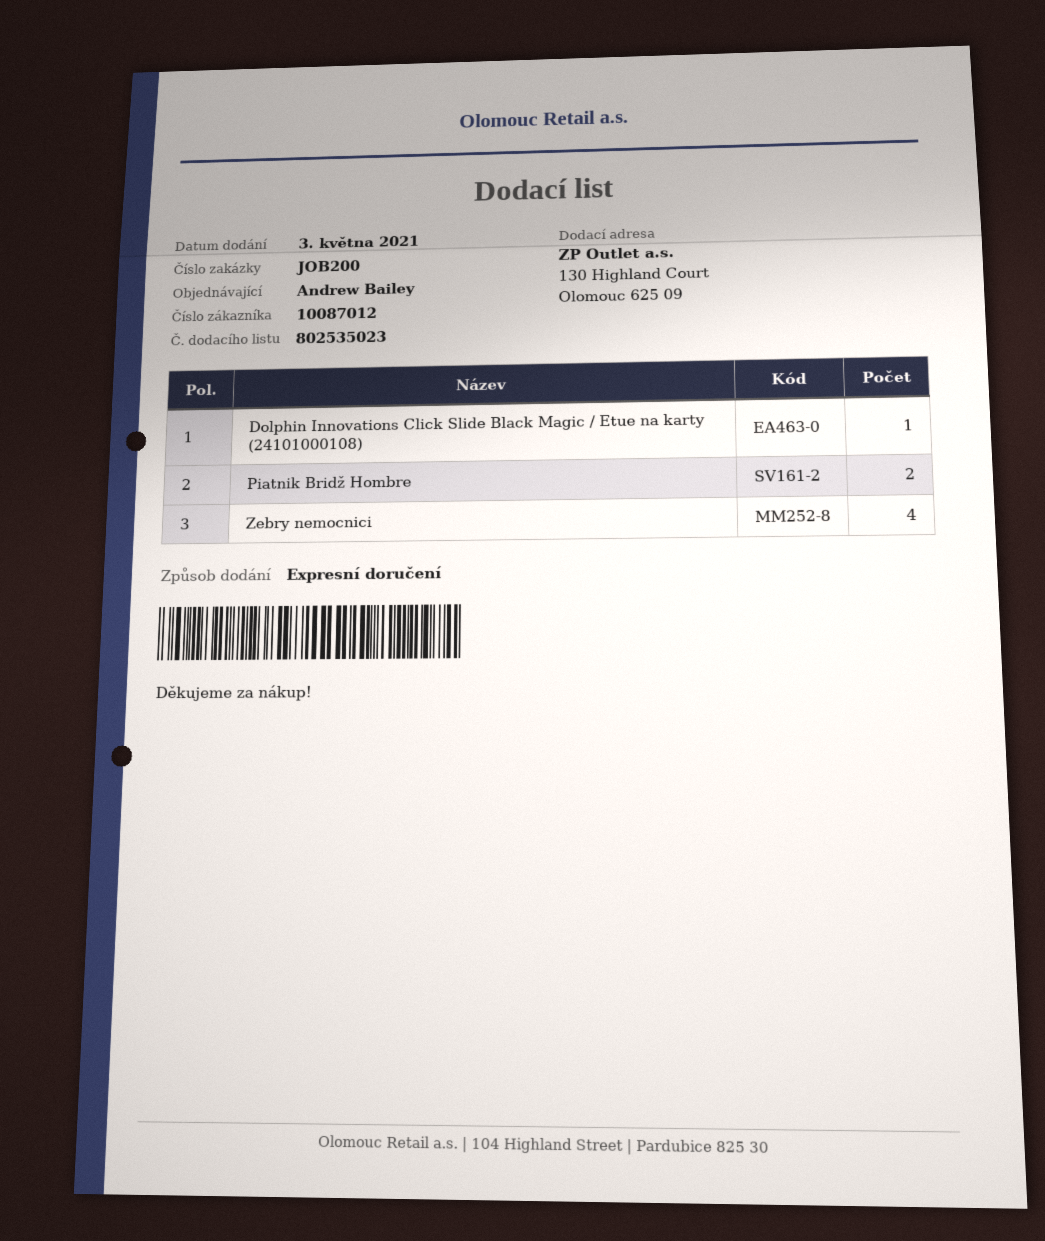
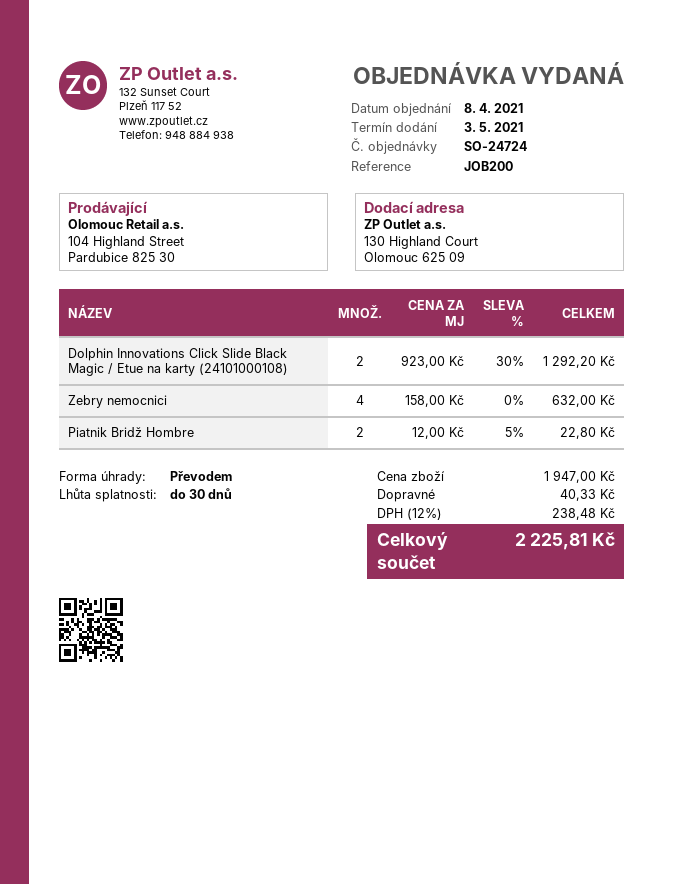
Dolphin Innovations Click Slide Black Magic / Etue na karty (24101000108): 1 -> 2

